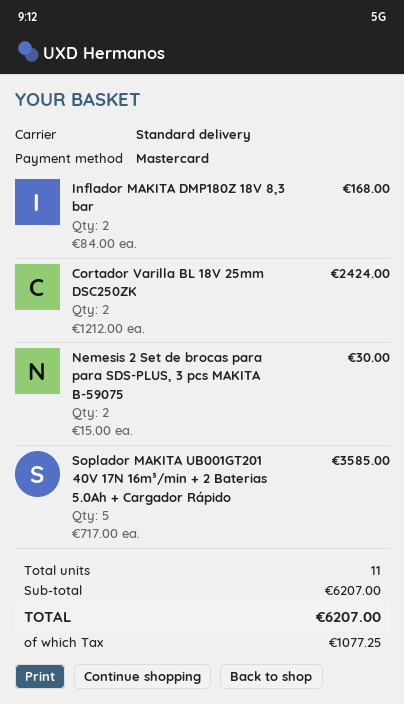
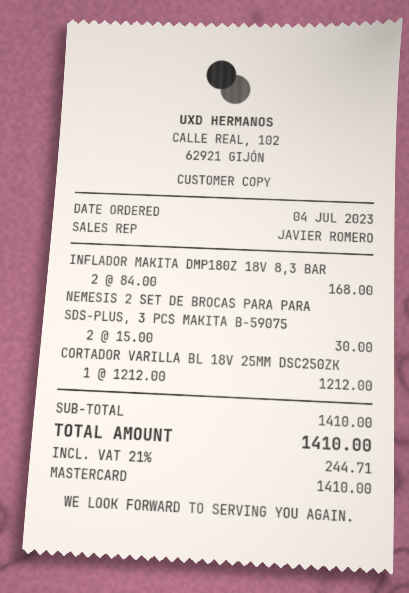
Cortador Varilla BL 18V 25mm DSC250ZK: 2 x 1212.00 = 2424.00 -> 1 x 1212.00 = 1212.00
Soplador MAKITA UB001GT201 40V 17N 16m³/min + 2 Baterias 5.0Ah + Cargador Rápido: 5 x 717.00 = 3585.00 -> none
subtotal: 6207.00 -> 1410.00
tax: 1077.25 -> 244.71
total: 6207.00 -> 1410.00

